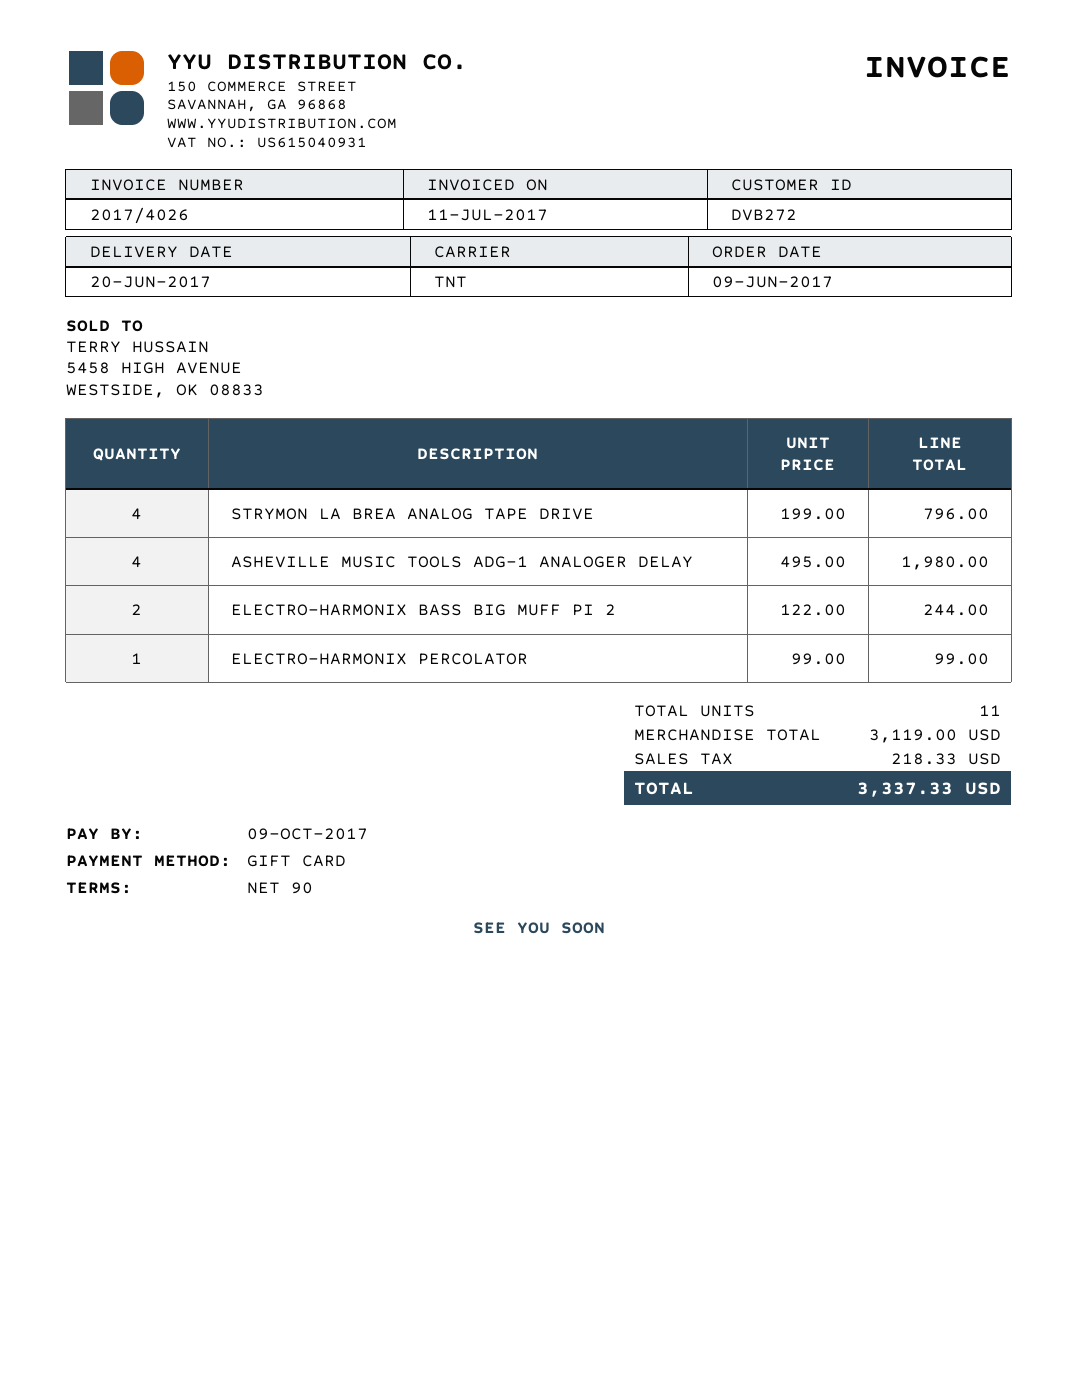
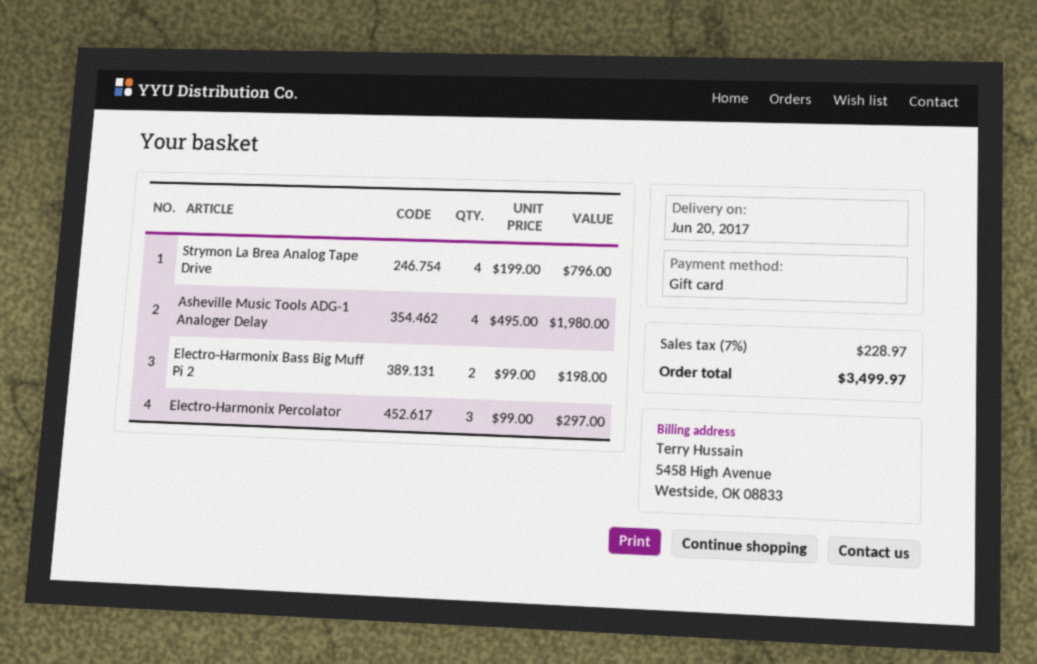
ELECTRO-HARMONIX BASS BIG MUFF PI 2: 2 x 122.00 = 244.00 -> 2 x 99.00 = 198.00
ELECTRO-HARMONIX PERCOLATOR: 1 x 99.00 = 99.00 -> 3 x 99.00 = 297.00
tax: 218.33 -> 228.97
total: 3337.33 -> 3499.97

